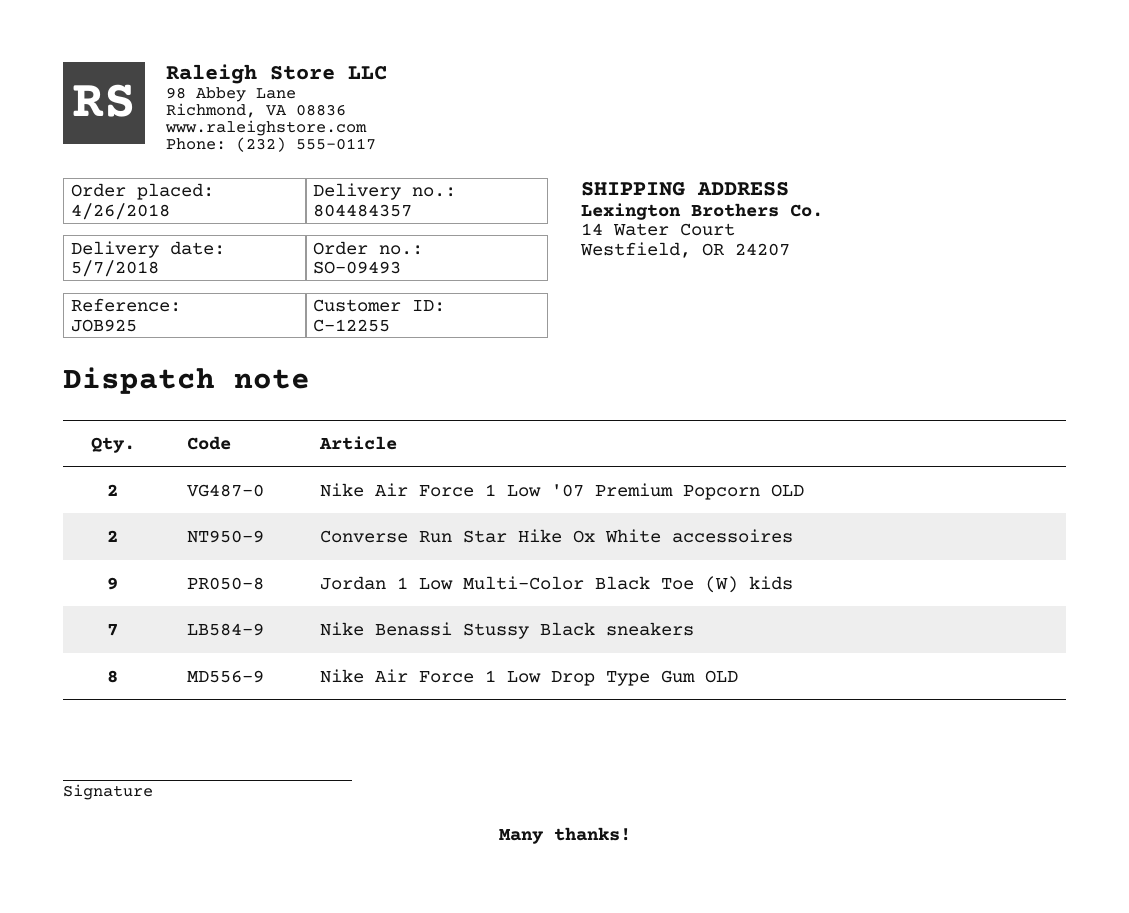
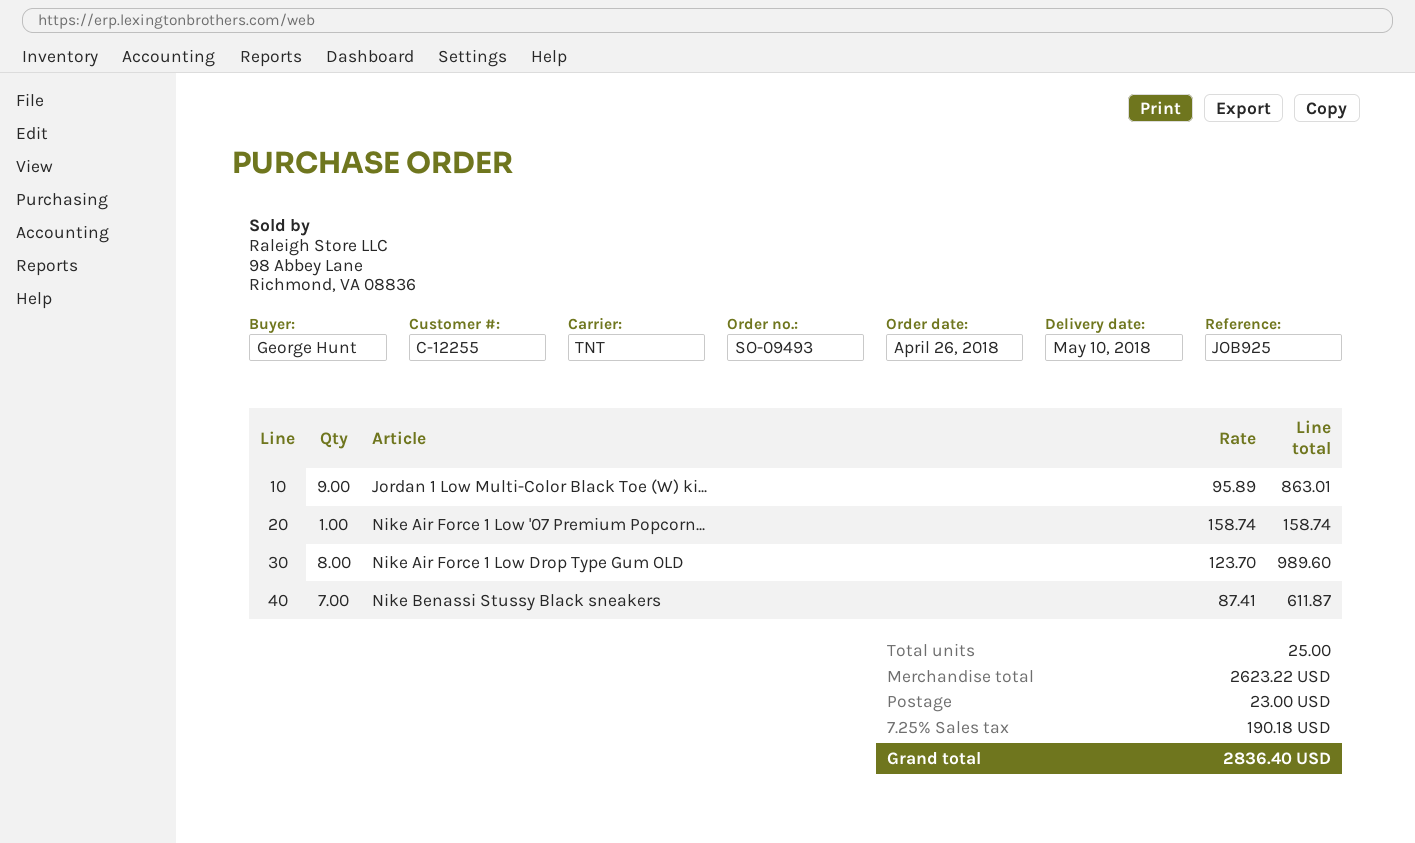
delivery date: 2018-05-07 -> 2018-05-10
Nike Air Force 1 Low '07 Premium Popcorn OLD: 2 -> 1
Converse Run Star Hike Ox White accessoires: 2 -> none

